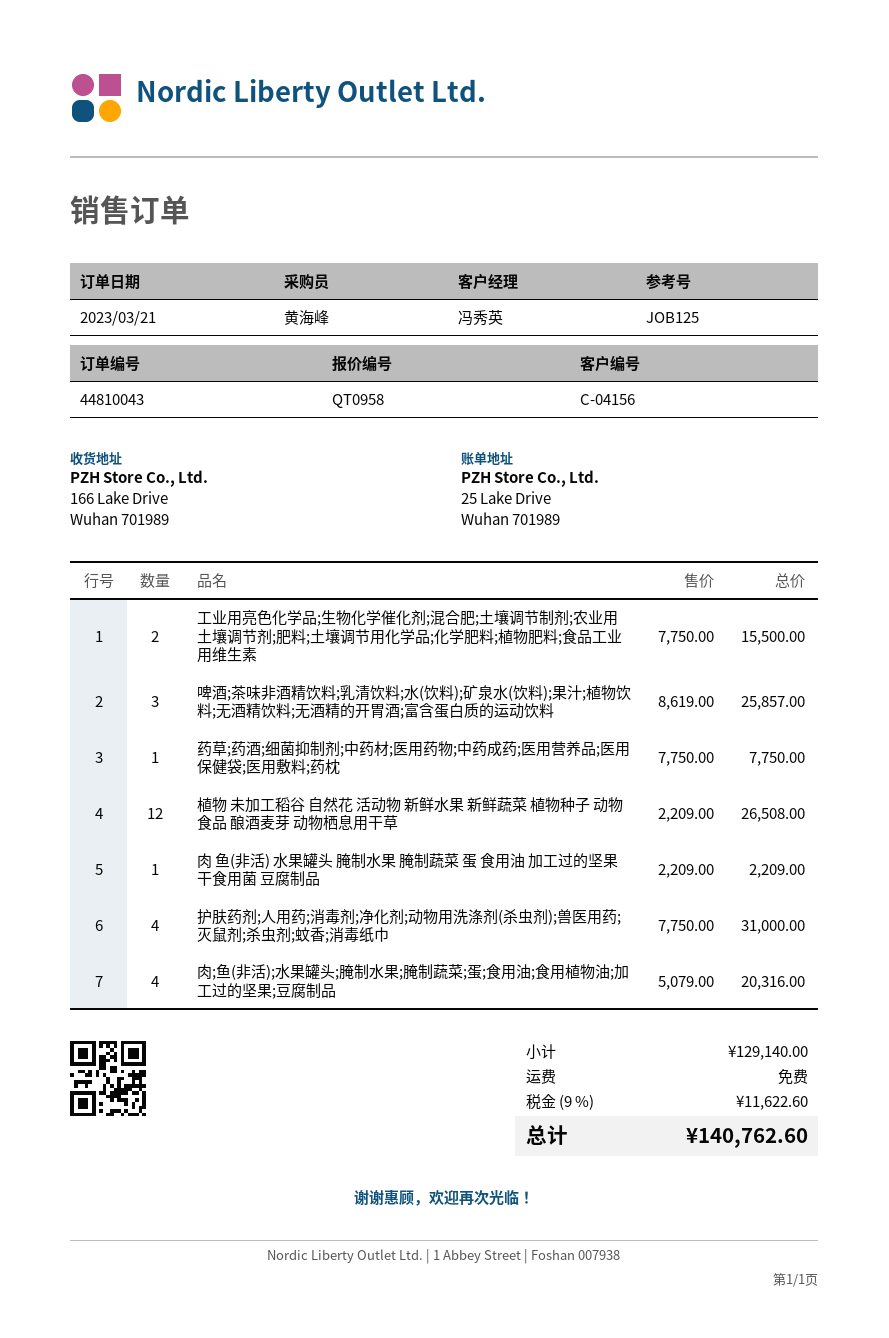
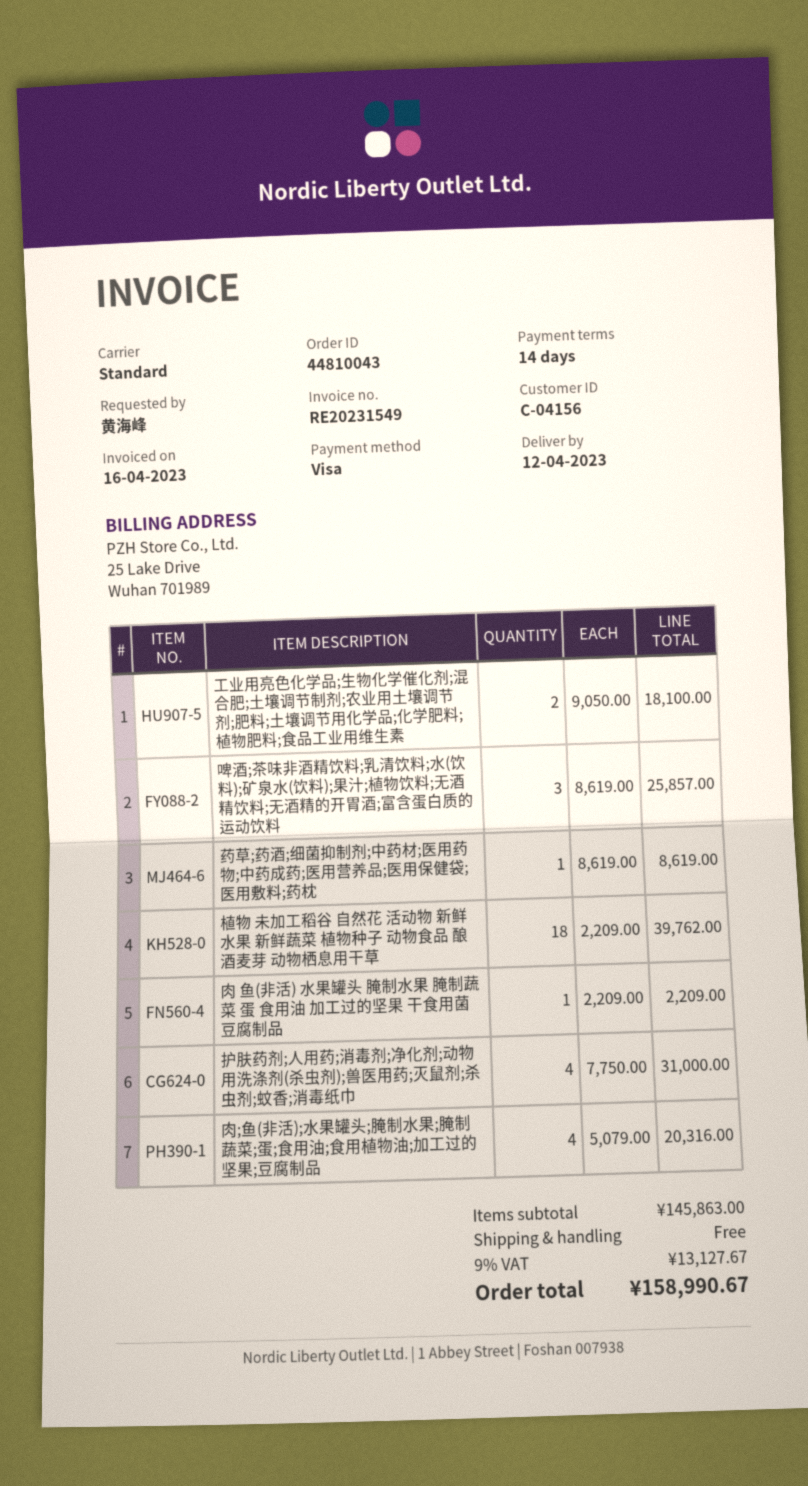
工业用亮色化学品;生物化学催化剂;混合肥;土壤调节制剂;农业用土壤调节剂;肥料;土壤调节用化学品;化学肥料;植物肥料;食品工业用维生素: 2 x 7750.00 = 15500.00 -> 2 x 9050.00 = 18100.00
药草;药酒;细菌抑制剂;中药材;医用药物;中药成药;医用营养品;医用保健袋;医用敷料;药枕: 1 x 7750.00 = 7750.00 -> 1 x 8619.00 = 8619.00
植物 未加工稻谷 自然花 活动物 新鲜水果 新鲜蔬菜 植物种子 动物食品 酿酒麦芽 动物栖息用干草: 12 x 2209.00 = 26508.00 -> 18 x 2209.00 = 39762.00
subtotal: 129140.00 -> 145863.00
tax: 9% = 11622.60 -> 9% = 13127.67
total: 140762.60 -> 158990.67

